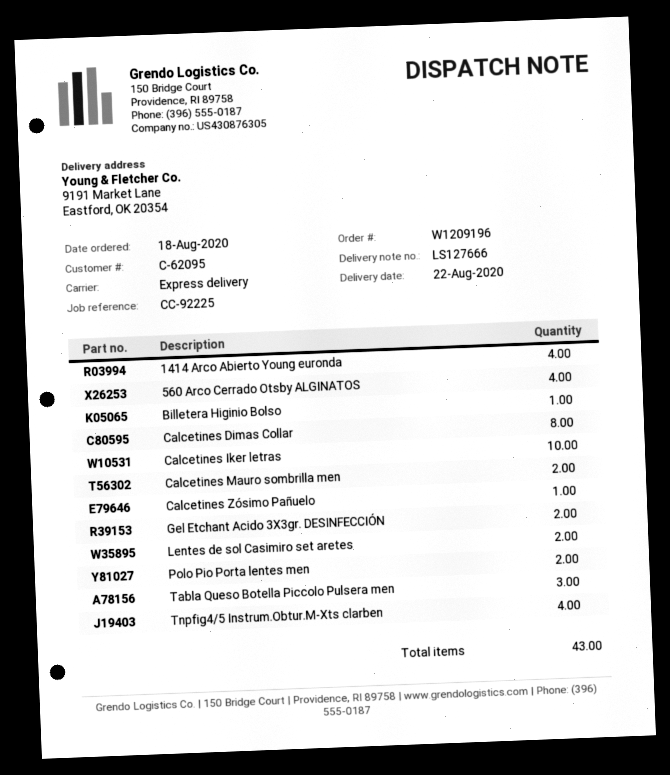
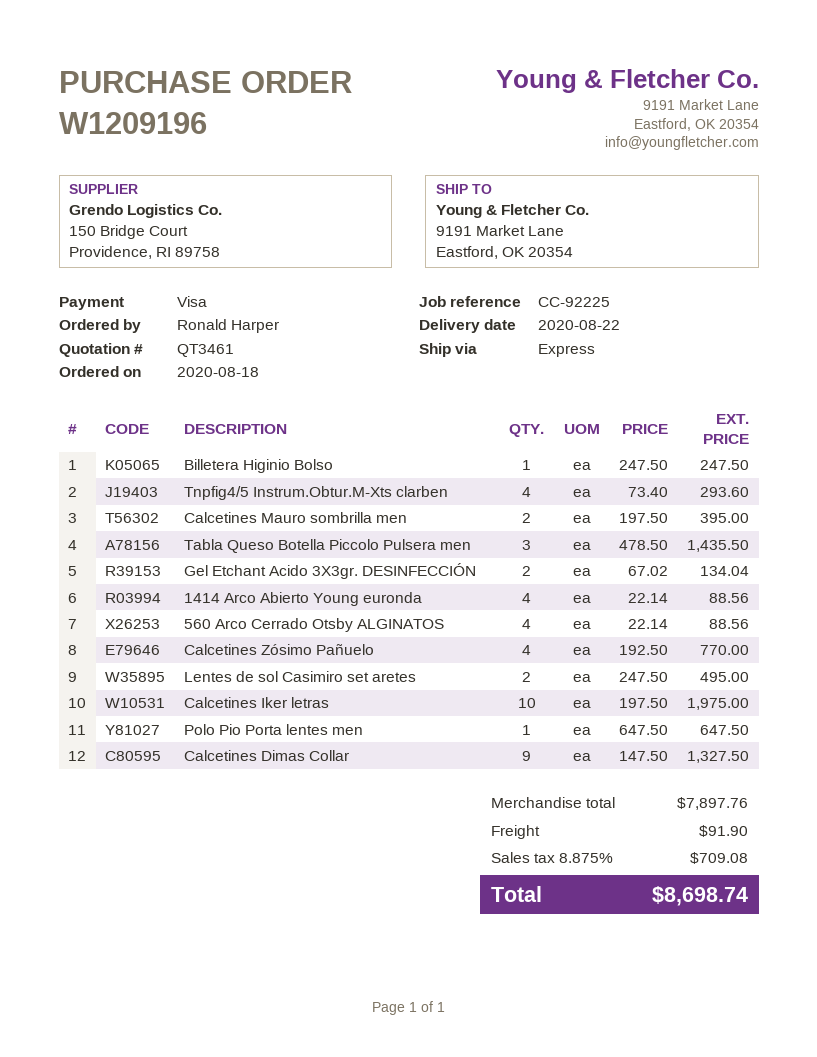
Calcetines Dimas Collar: 8 -> 9
Calcetines Zósimo Pañuelo: 1 -> 4
Polo Pio Porta lentes men: 2 -> 1

